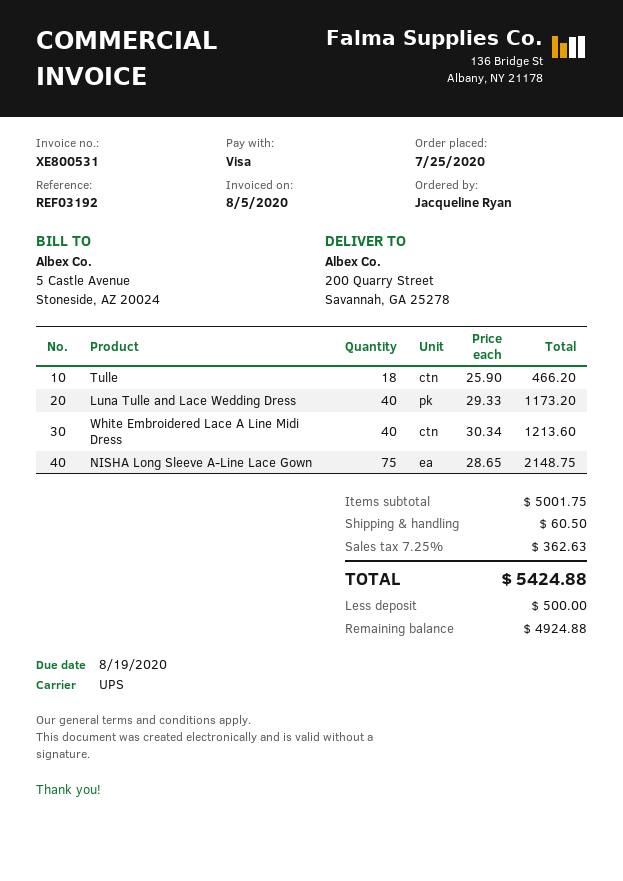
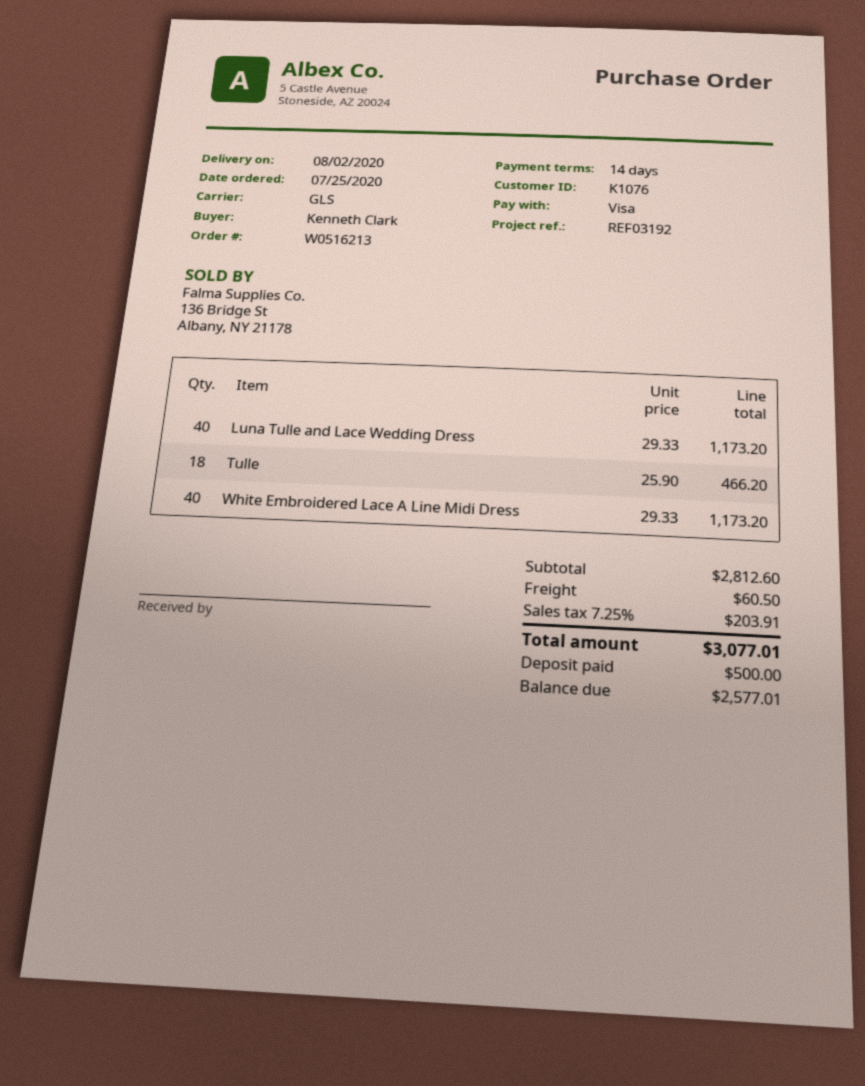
ordered by: Jacqueline Ryan -> Kenneth Clark
shipping method: UPS -> GLS
White Embroidered Lace A Line Midi Dress: 40 x 30.34 = 1213.60 -> 40 x 29.33 = 1173.20
NISHA Long Sleeve A-Line Lace Gown: 75 x 28.65 = 2148.75 -> none
subtotal: 5001.75 -> 2812.60
tax: 7.25% = 362.63 -> 7.25% = 203.91
total: 5424.88 -> 3077.01
balance: 4924.88 -> 2577.01

